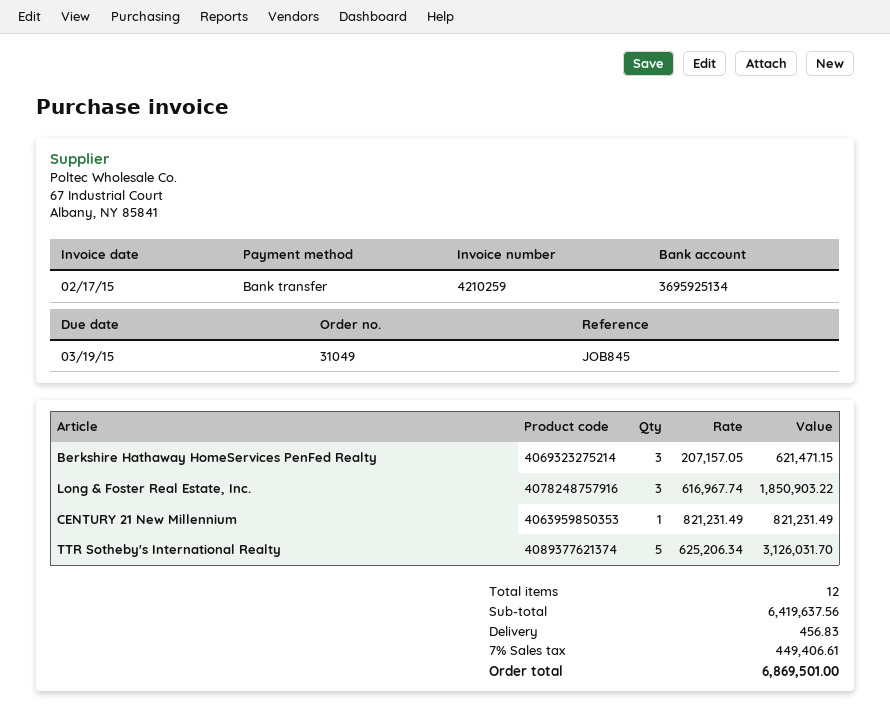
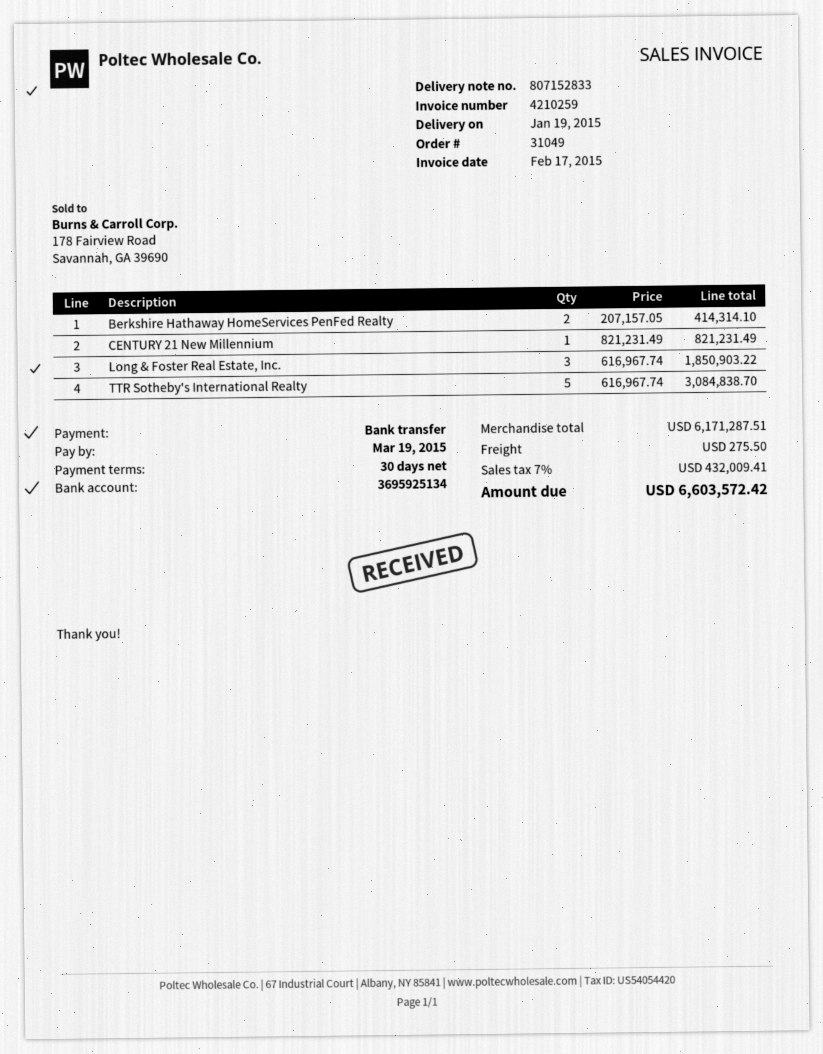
Berkshire Hathaway HomeServices PenFed Realty: 3 x 207157.05 = 621471.15 -> 2 x 207157.05 = 414314.10
TTR Sotheby's International Realty: 5 x 625206.34 = 3126031.70 -> 5 x 616967.74 = 3084838.70
subtotal: 6419637.56 -> 6171287.51
shipping: 456.83 -> 275.50
tax: 7% = 449406.61 -> 7% = 432009.41
total: 6869501.00 -> 6603572.42

